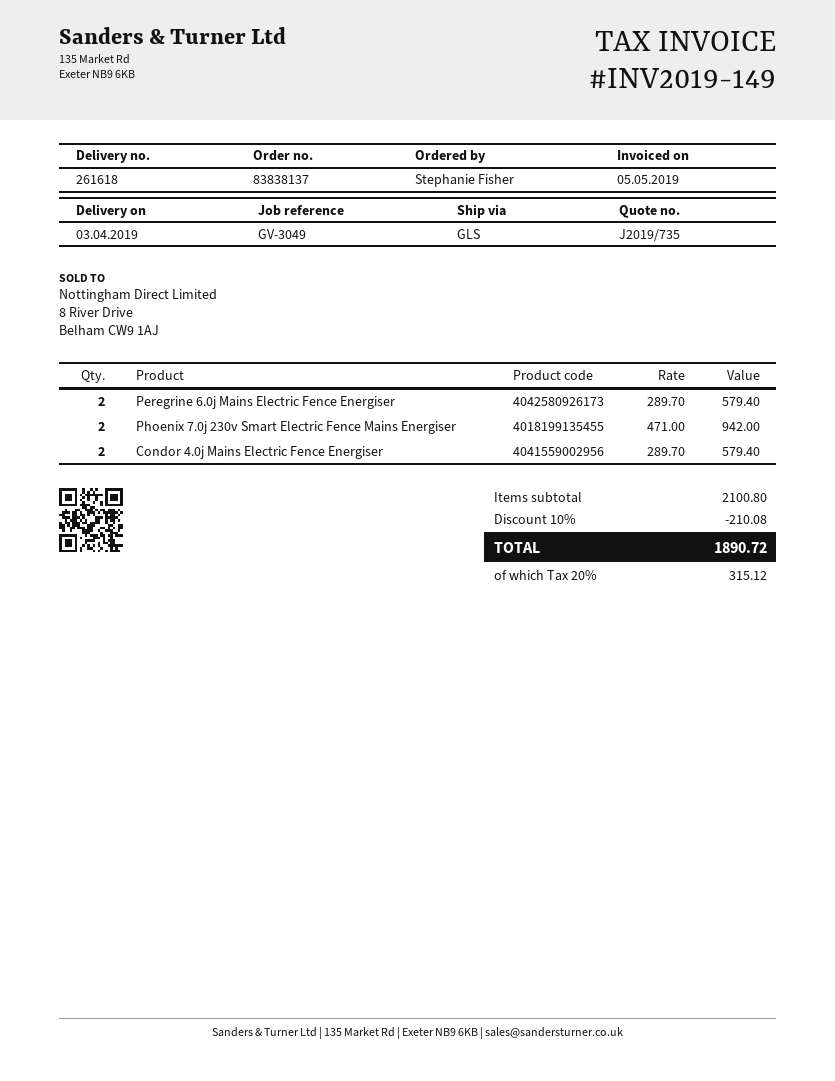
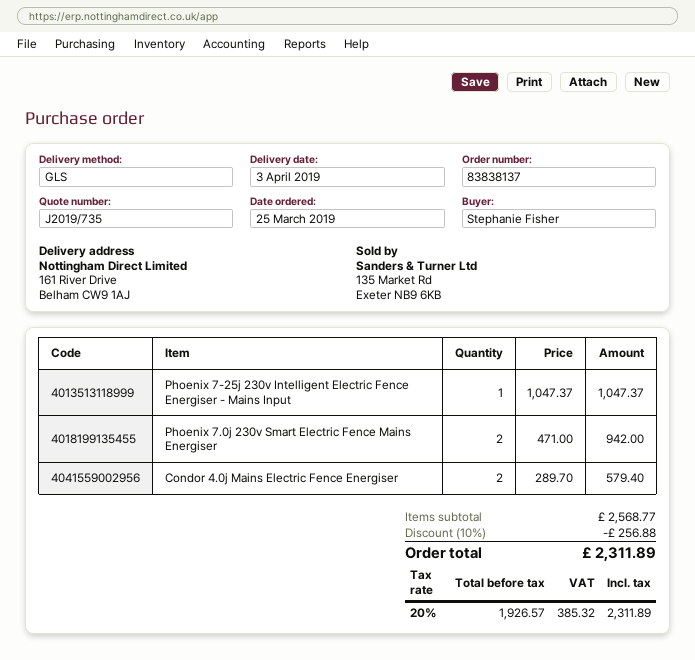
Peregrine 6.0j Mains Electric Fence Energiser: 2 x 289.70 = 579.40 -> none
Phoenix 7-25j 230v Intelligent Electric Fence Energiser - Mains Input: none -> 1 x 1047.37 = 1047.37
subtotal: 2100.80 -> 2568.77
discount: 10% = 210.08 -> 10% = 256.88
tax: 20% = 315.12 -> 20% = 385.32
total: 1890.72 -> 2311.89

